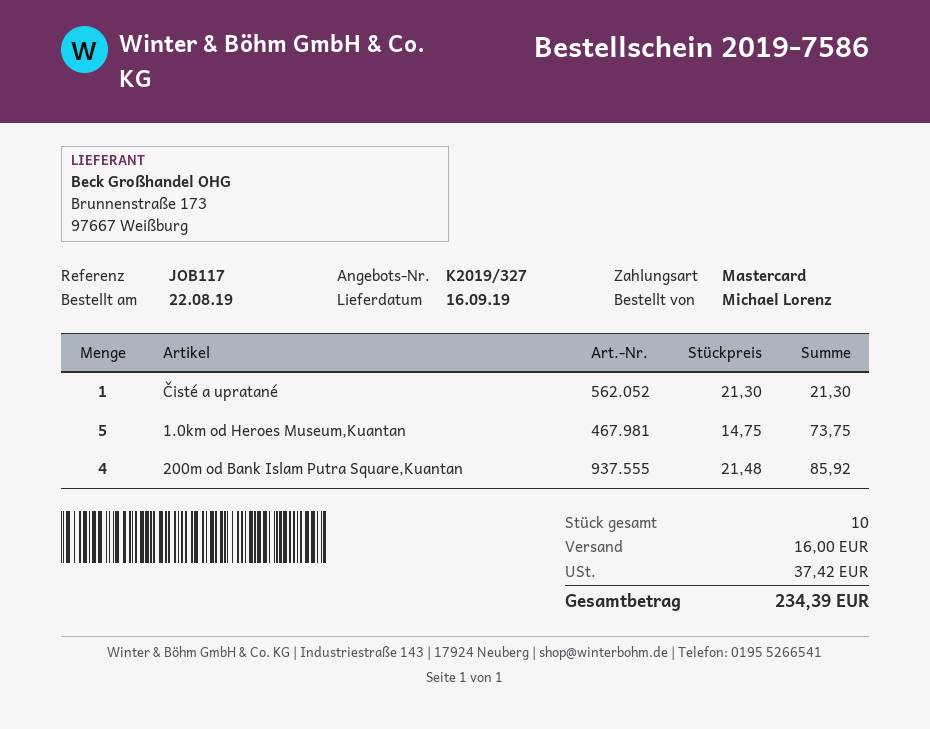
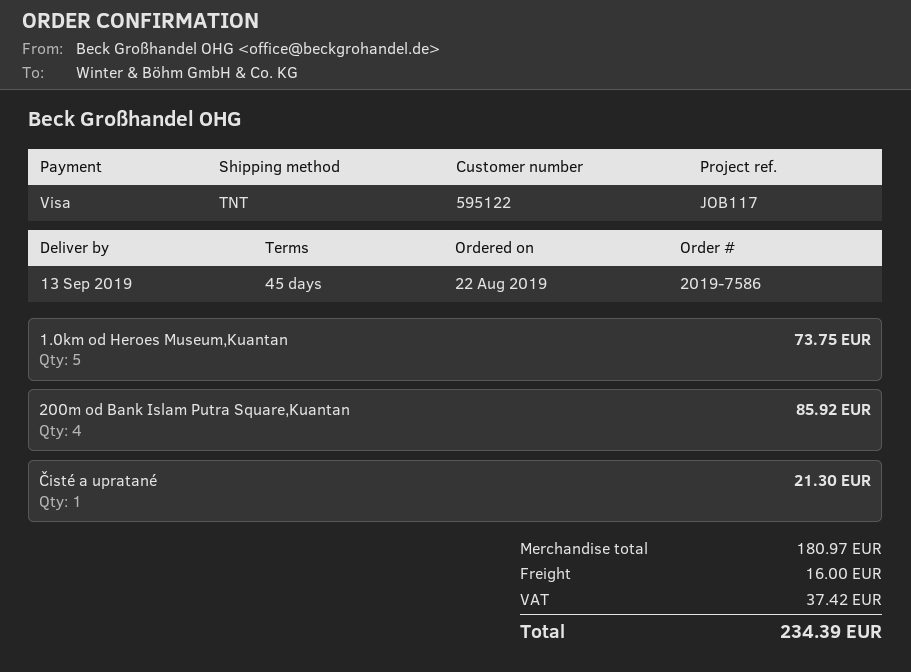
delivery date: 2019-09-16 -> 2019-09-13
payment method: Mastercard -> Visa

